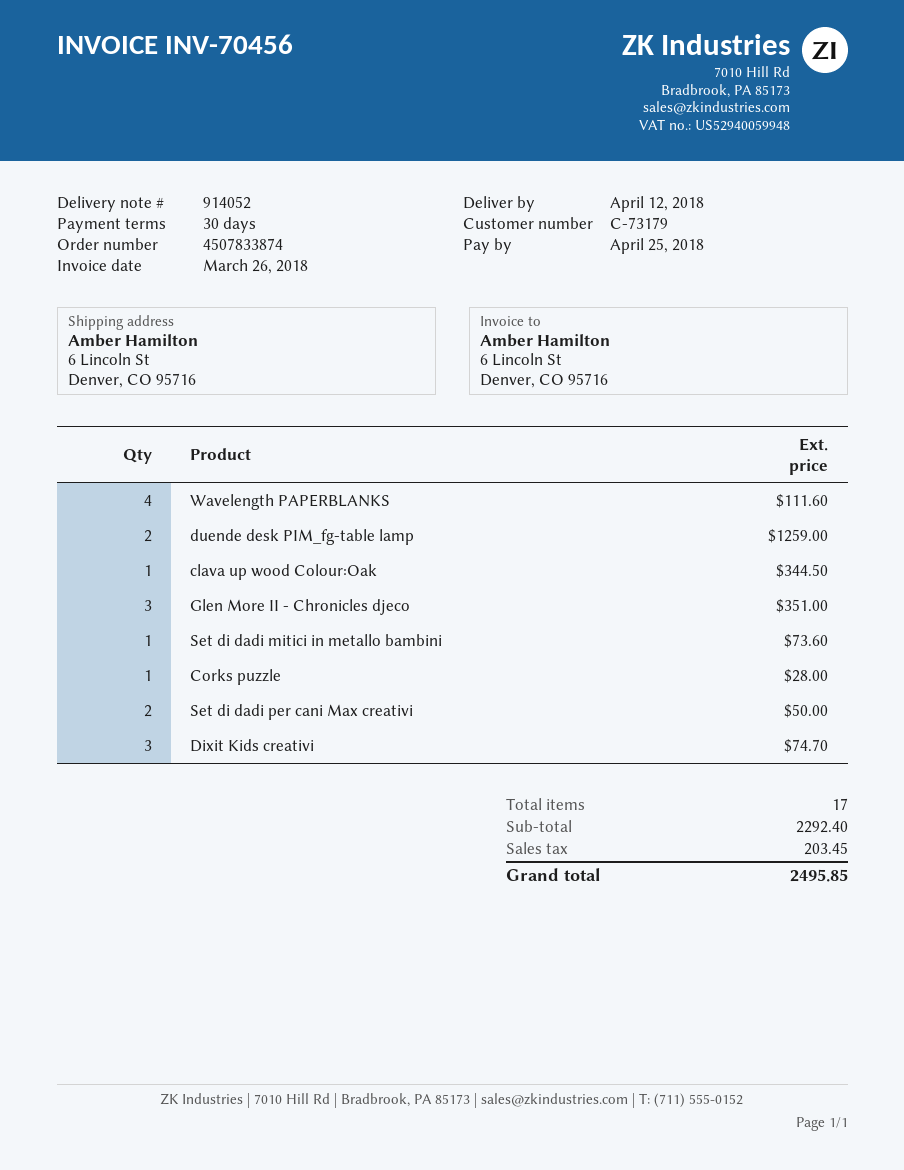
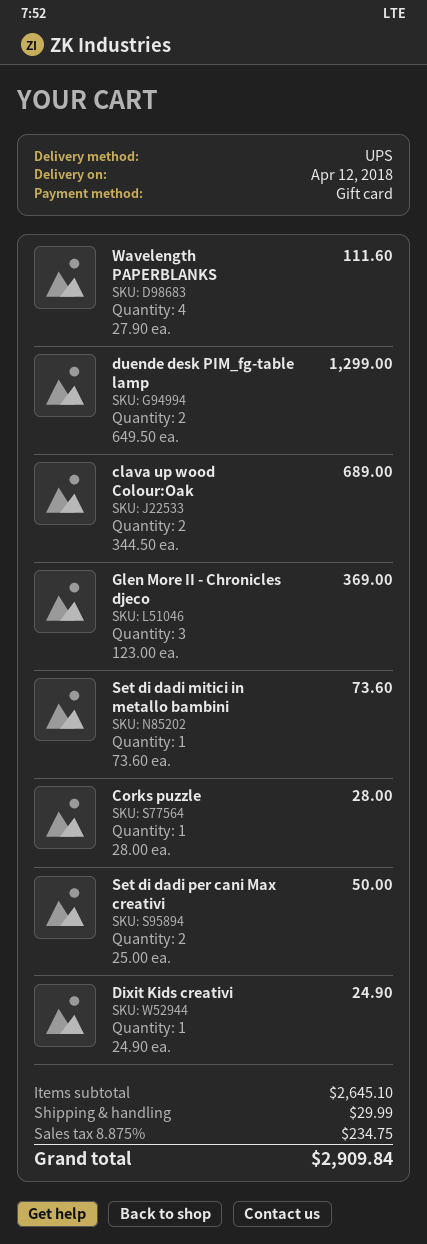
duende desk PIM_fg-table lamp: 2 for 1259.00 -> 2 for 1299.00
clava up wood Colour:Oak: 1 for 344.50 -> 2 for 689.00
Glen More II - Chronicles djeco: 3 for 351.00 -> 3 for 369.00
Dixit Kids creativi: 3 for 74.70 -> 1 for 24.90
subtotal: 2292.40 -> 2645.10
shipping: none -> 29.99
tax: 203.45 -> 234.75
total: 2495.85 -> 2909.84

